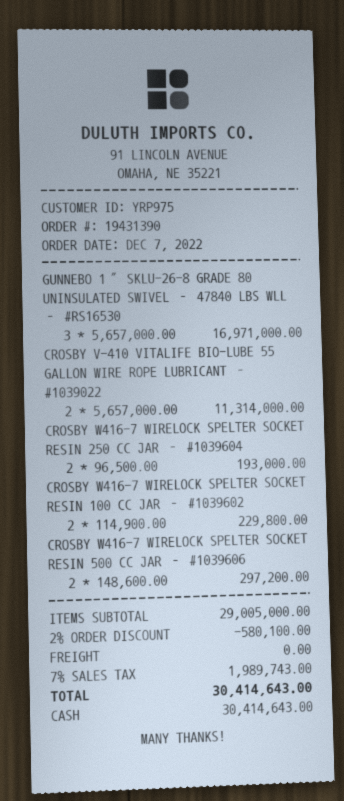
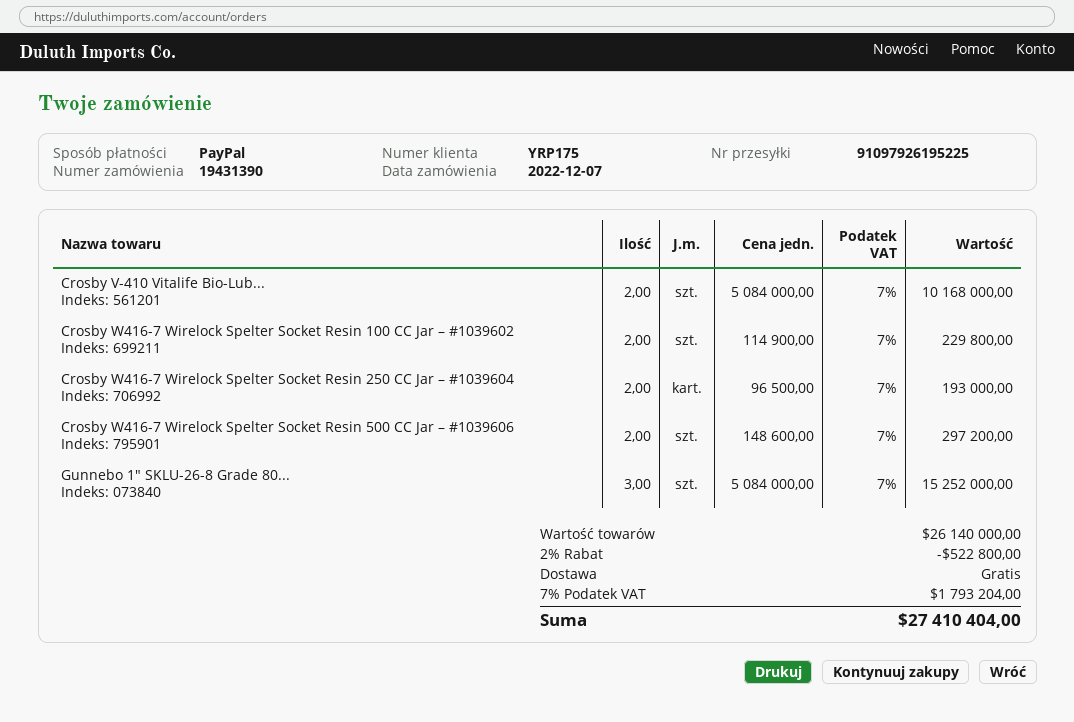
customer number: YRP975 -> YRP175
payment method: cash -> PayPal
GUNNEBO 1″ SKLU-26-8 GRADE 80 UNINSULATED SWIVEL – 47840 LBS WLL – #RS16530: 3 x 5657000.00 = 16971000.00 -> 3 x 5084000.00 = 15252000.00
CROSBY V-410 VITALIFE BIO-LUBE 55 GALLON WIRE ROPE LUBRICANT – #1039022: 2 x 5657000.00 = 11314000.00 -> 2 x 5084000.00 = 10168000.00
subtotal: 29005000.00 -> 26140000.00
discount: 2% = 580100.00 -> 2% = 522800.00
tax: 7% = 1989743.00 -> 7% = 1793204.00
total: 30414643.00 -> 27410404.00

